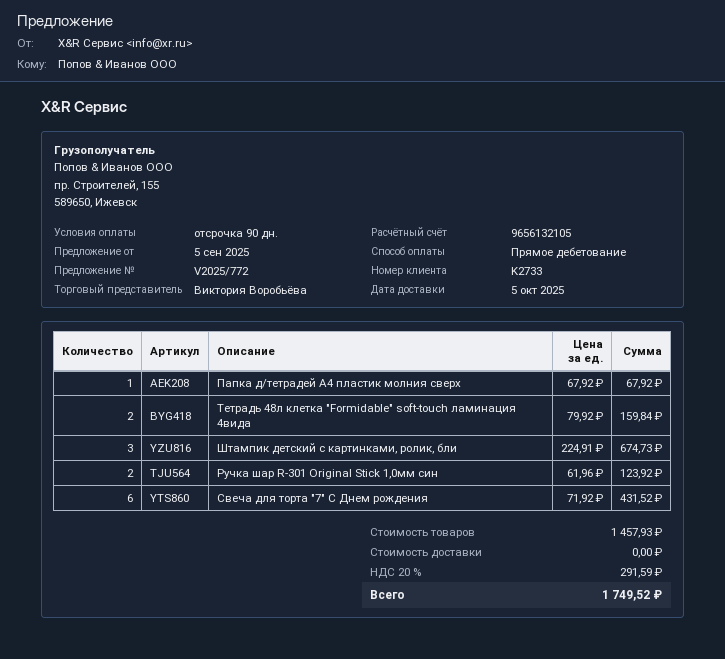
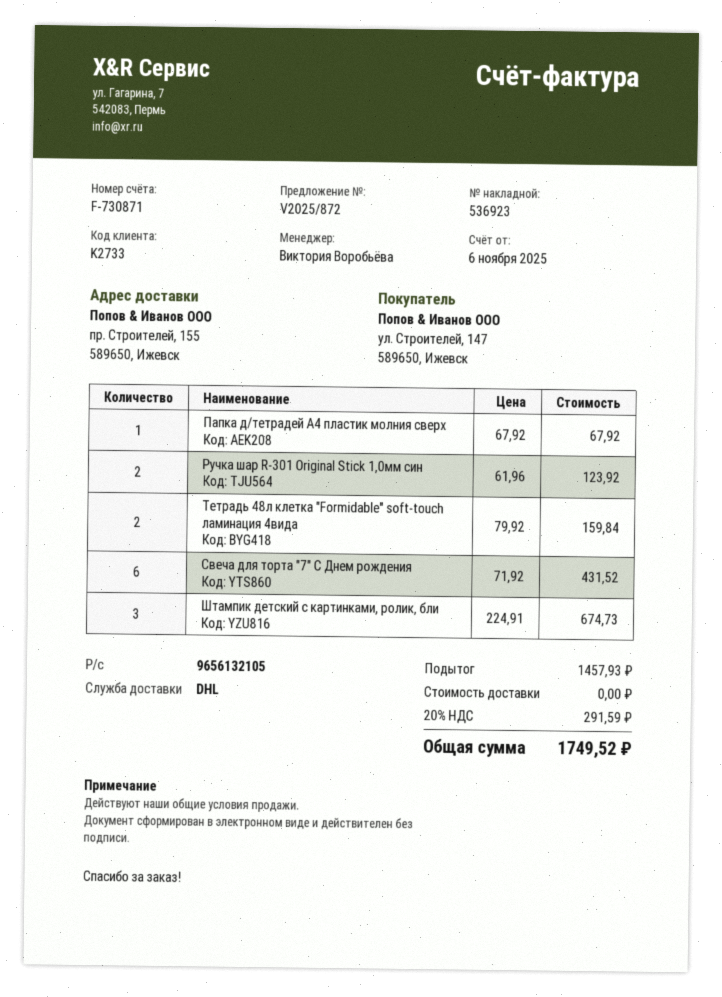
quote number: V2025/772 -> V2025/872

